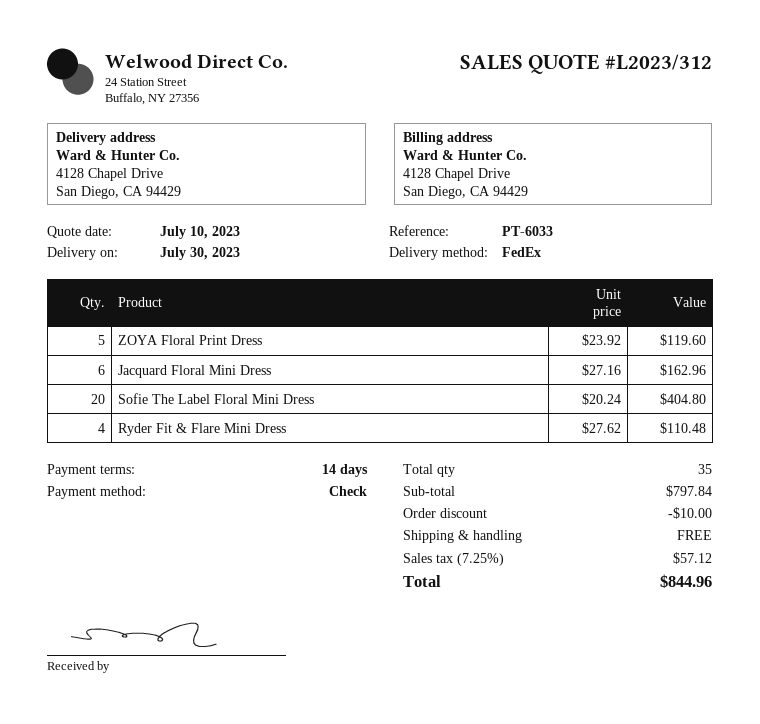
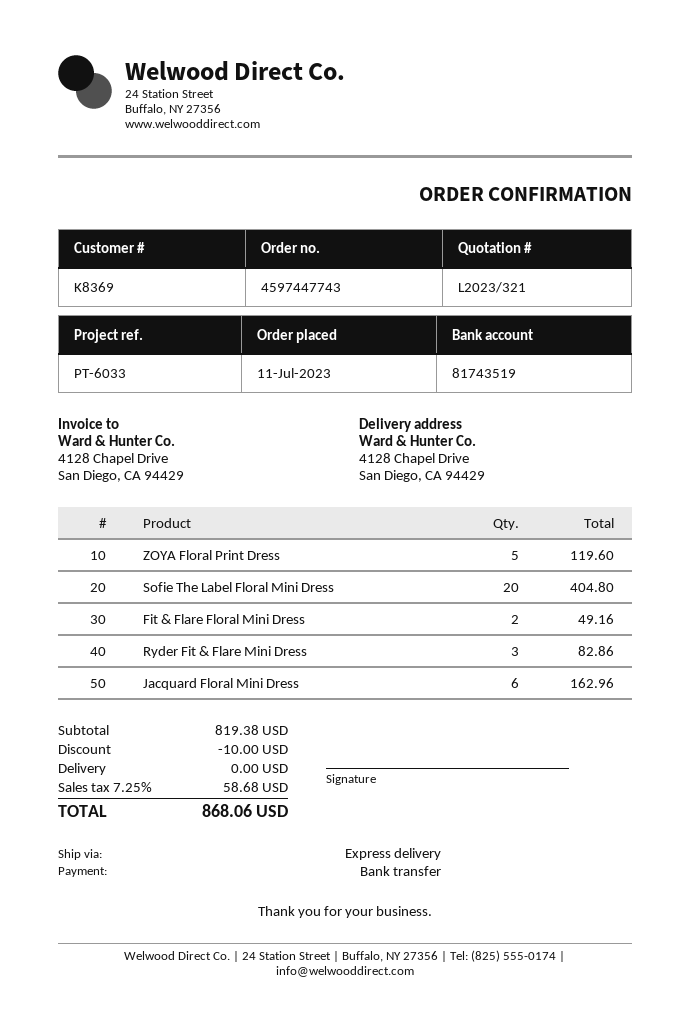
quote number: L2023/312 -> L2023/321
payment method: cheque -> bank transfer
shipping method: FedEx -> express
Ryder Fit & Flare Mini Dress: 4 for 110.48 -> 3 for 82.86
Fit & Flare Floral Mini Dress: none -> 2 for 49.16
subtotal: 797.84 -> 819.38
tax: 7.25% = 57.12 -> 7.25% = 58.68
total: 844.96 -> 868.06

